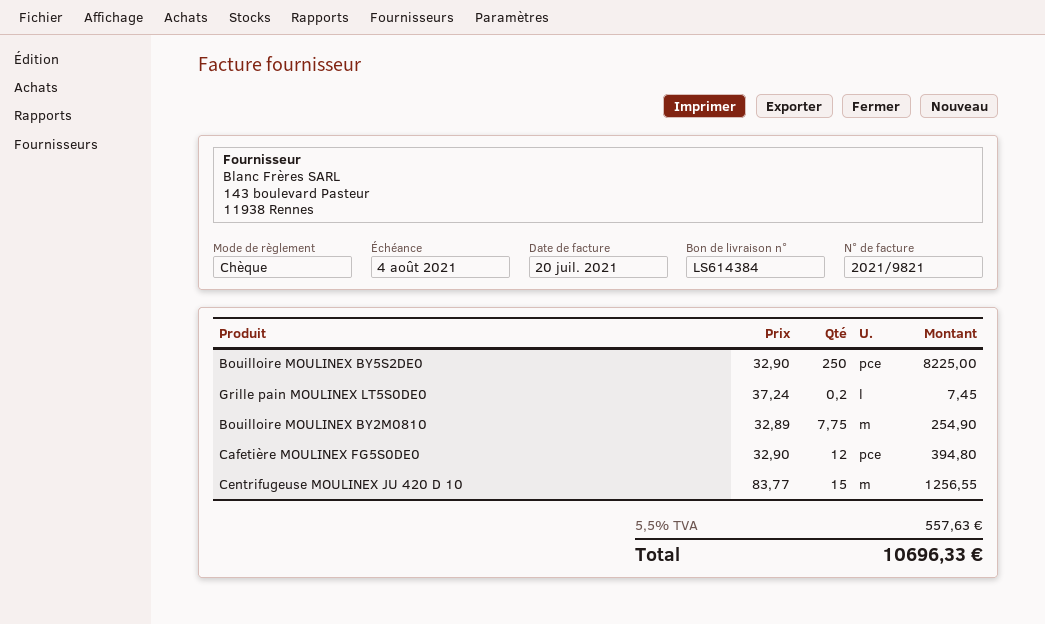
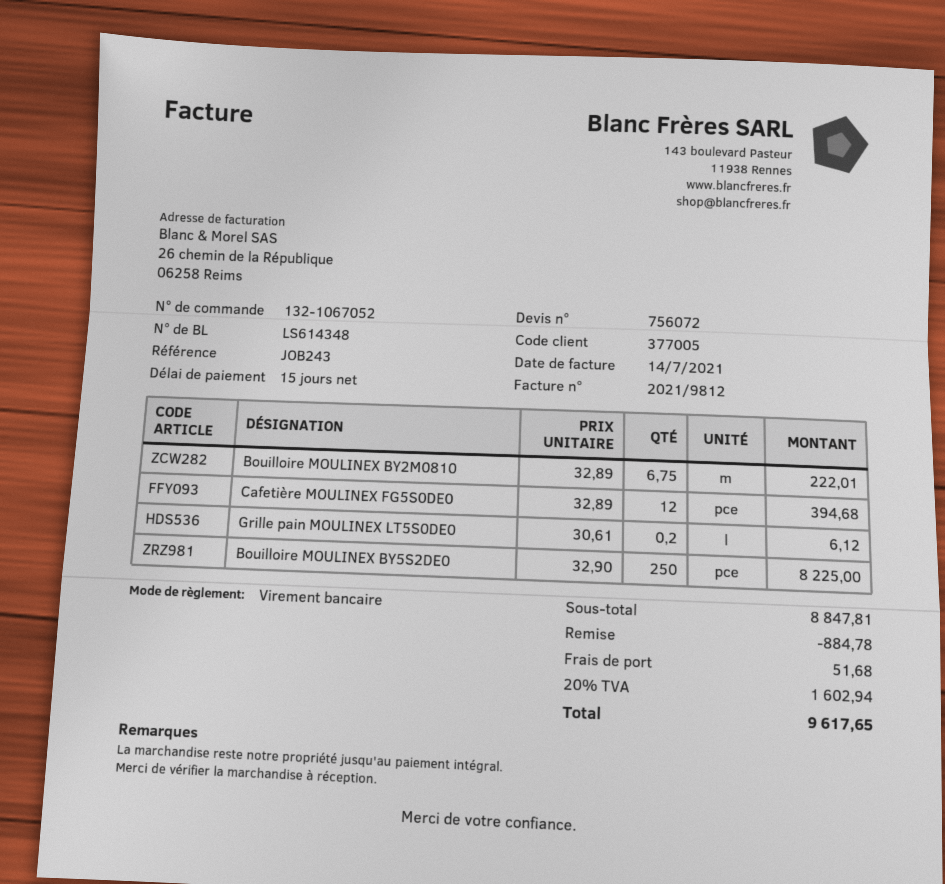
delivery note number: LS614384 -> LS614348
invoice number: 2021/9821 -> 2021/9812
invoice date: 2021-07-20 -> 2021-07-14
payment method: cheque -> bank transfer
Grille pain MOULINEX LT5S0DE0: 0.2 x 37.24 = 7.45 -> 0.2 x 30.61 = 6.12
Bouilloire MOULINEX BY2M0810: 7.75 x 32.89 = 254.90 -> 6.75 x 32.89 = 222.01
Cafetière MOULINEX FG5S0DE0: 12 x 32.90 = 394.80 -> 12 x 32.89 = 394.68
Centrifugeuse MOULINEX JU 420 D 10: 15 x 83.77 = 1256.55 -> none
discount: none -> 884.78
shipping: none -> 51.68
tax: 5.5% = 557.63 -> 20% = 1602.94
total: 10696.33 -> 9617.65

